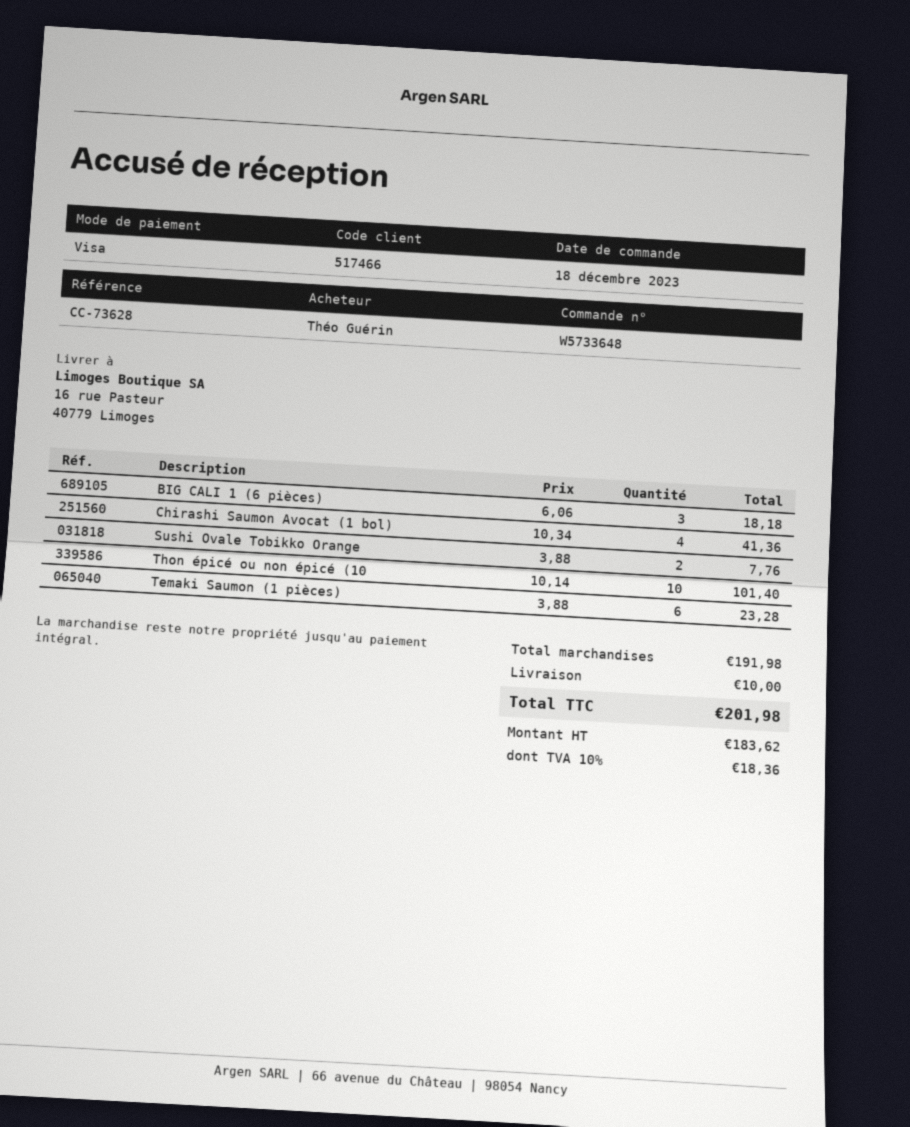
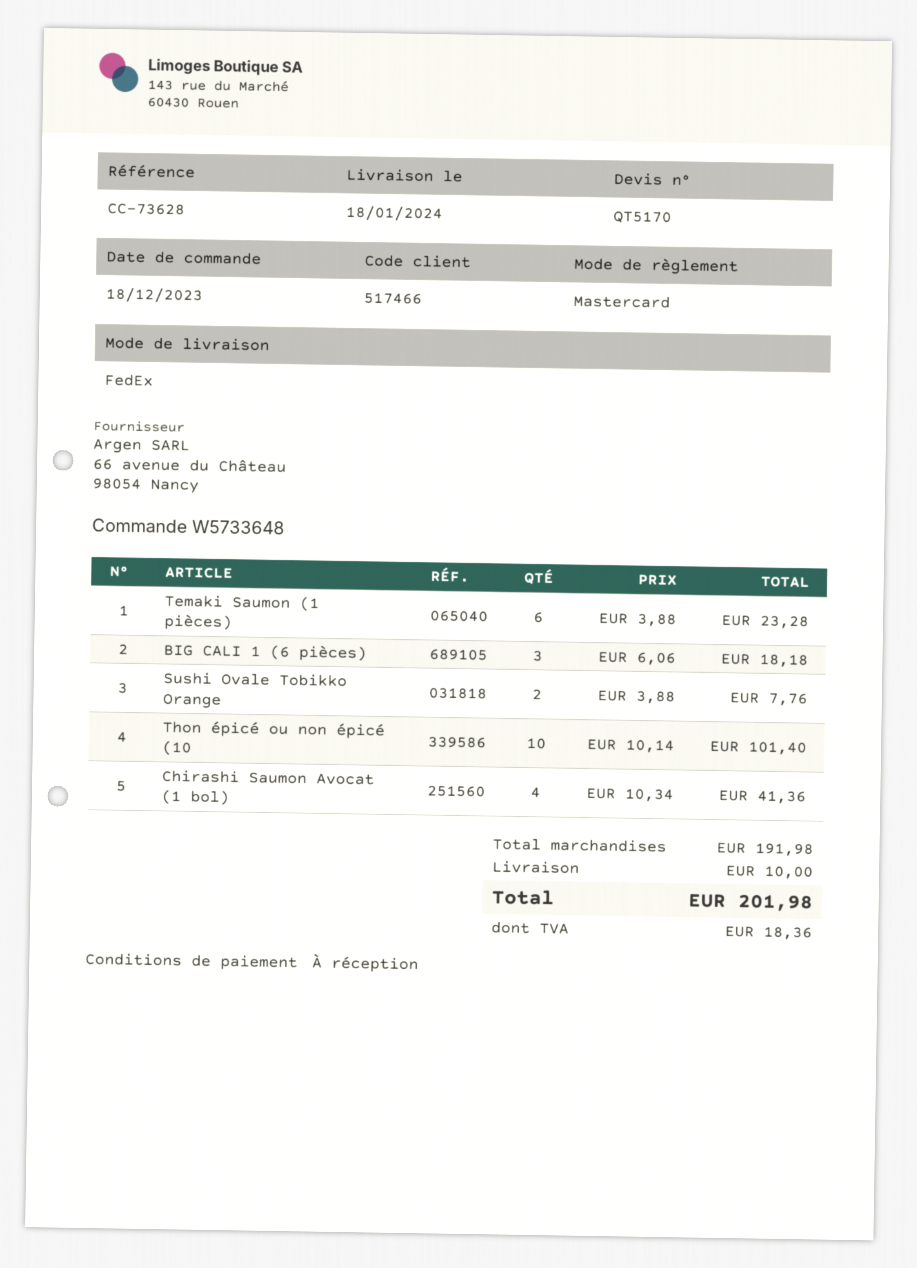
payment method: Visa -> Mastercard

